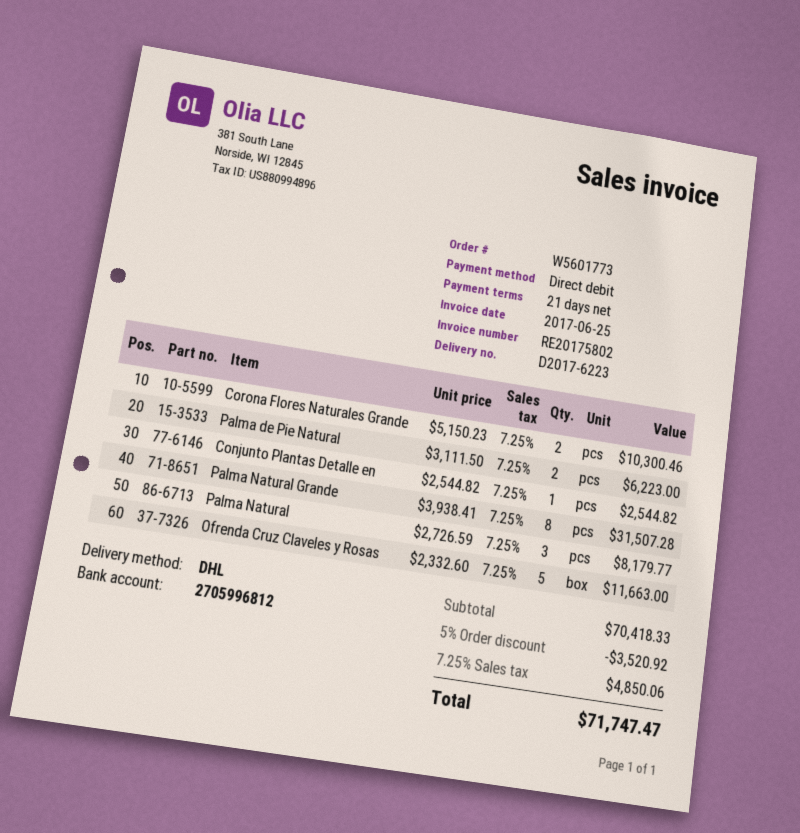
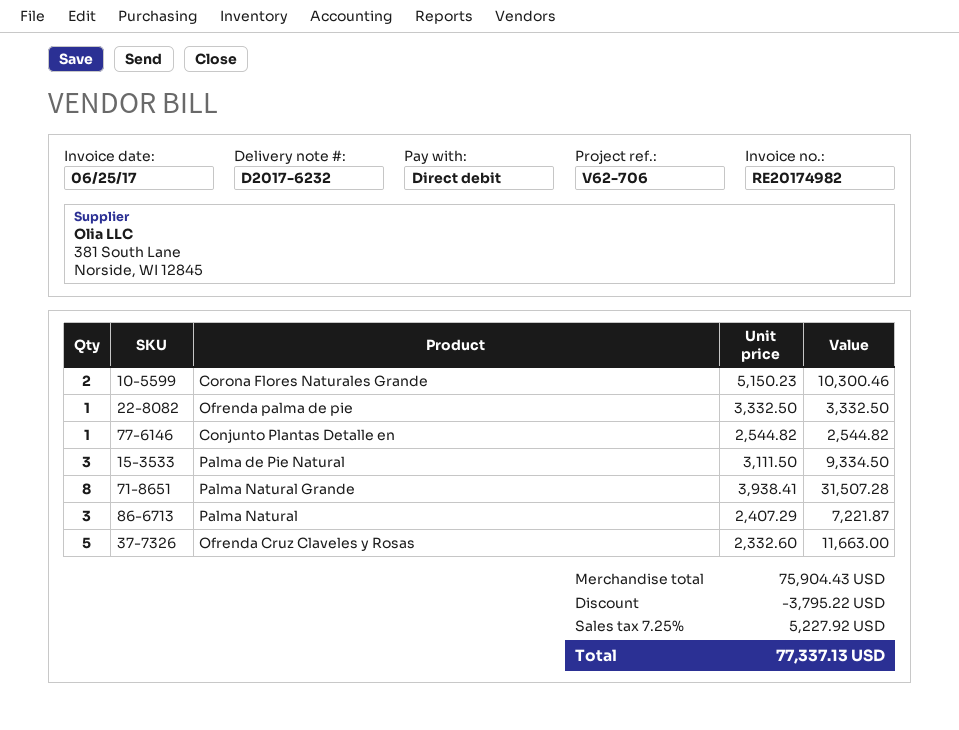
delivery note number: D2017-6223 -> D2017-6232
invoice number: RE20175802 -> RE20174982
Palma de Pie Natural: 2 x 3111.50 = 6223.00 -> 3 x 3111.50 = 9334.50
Palma Natural: 3 x 2726.59 = 8179.77 -> 3 x 2407.29 = 7221.87
Ofrenda palma de pie: none -> 1 x 3332.50 = 3332.50
subtotal: 70418.33 -> 75904.43
discount: 3520.92 -> 3795.22
tax: 7.25% = 4850.06 -> 7.25% = 5227.92
total: 71747.47 -> 77337.13

